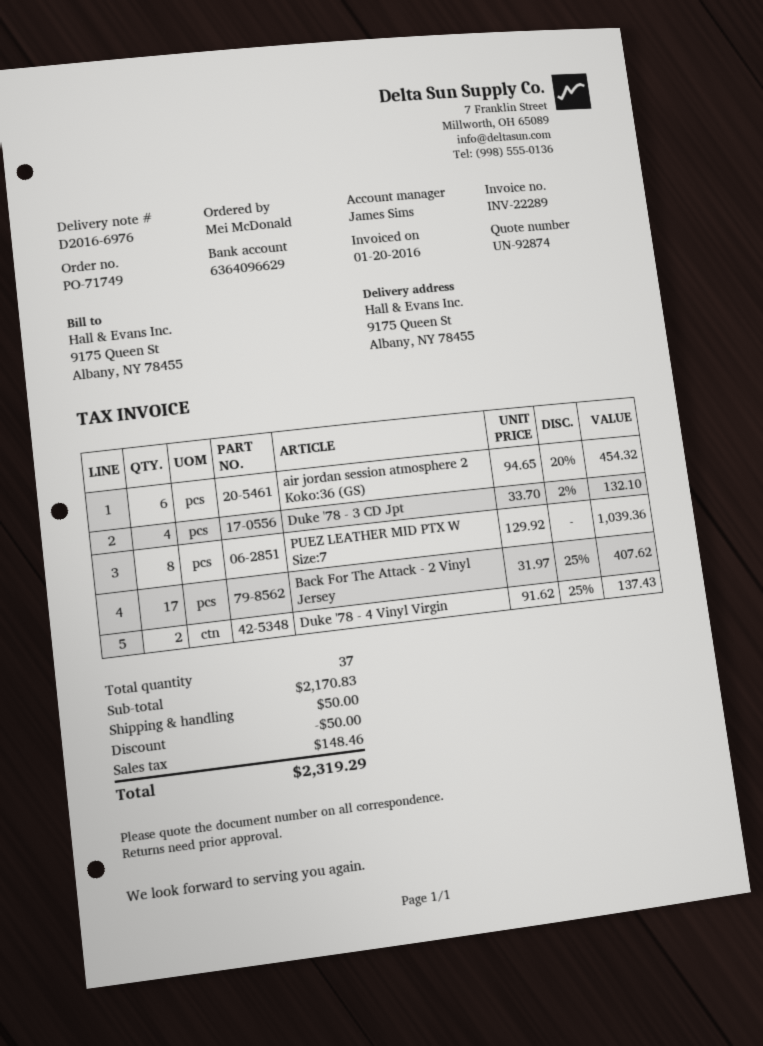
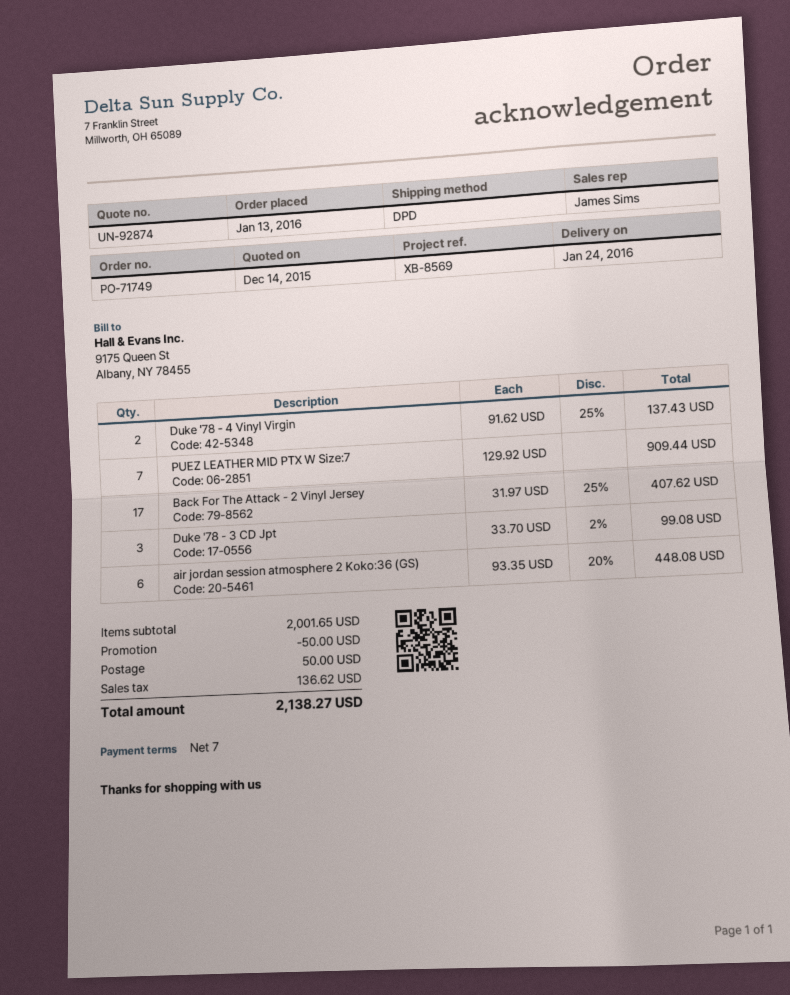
air jordan session atmosphere 2 Koko:36 (GS): 6 x 94.65 - 20% = 454.32 -> 6 x 93.35 - 20% = 448.08
Duke '78 - 3 CD Jpt: 4 x 33.70 - 2% = 132.10 -> 3 x 33.70 - 2% = 99.08
PUEZ LEATHER MID PTX W Size:7: 8 x 129.92 = 1039.36 -> 7 x 129.92 = 909.44
subtotal: 2170.83 -> 2001.65
tax: 148.46 -> 136.62
total: 2319.29 -> 2138.27

